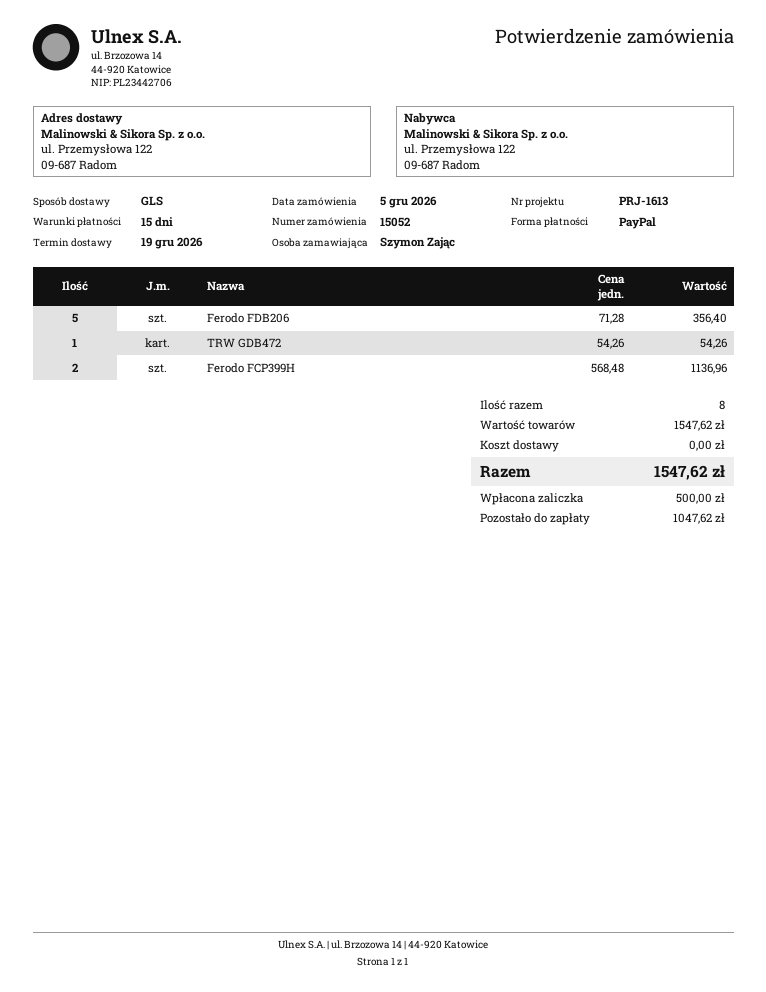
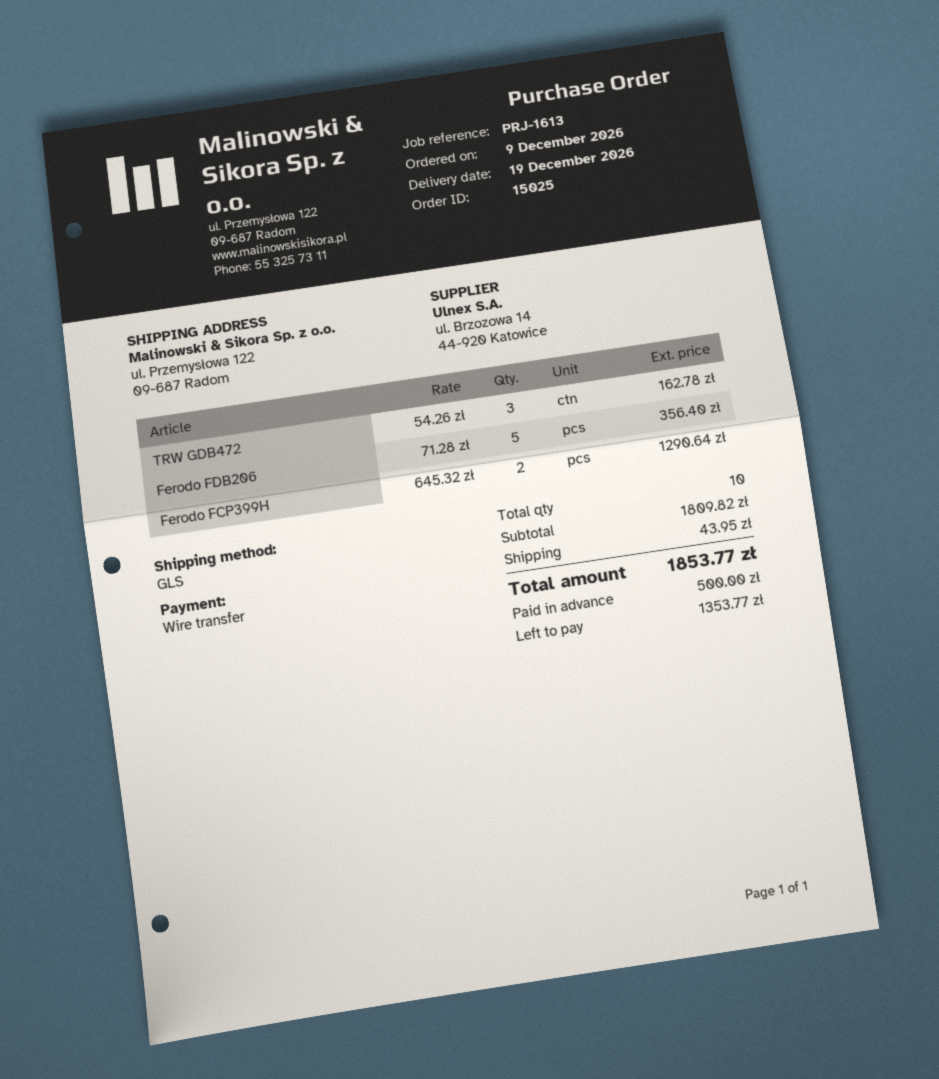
order number: 15052 -> 15025
order date: 2026-12-05 -> 2026-12-09
payment method: PayPal -> bank transfer
TRW GDB472: 1 x 54.26 = 54.26 -> 3 x 54.26 = 162.78
Ferodo FCP399H: 2 x 568.48 = 1136.96 -> 2 x 645.32 = 1290.64
total quantity: 8 -> 10
subtotal: 1547.62 -> 1809.82
shipping: 0.00 -> 43.95
total: 1547.62 -> 1853.77
balance: 1047.62 -> 1353.77

